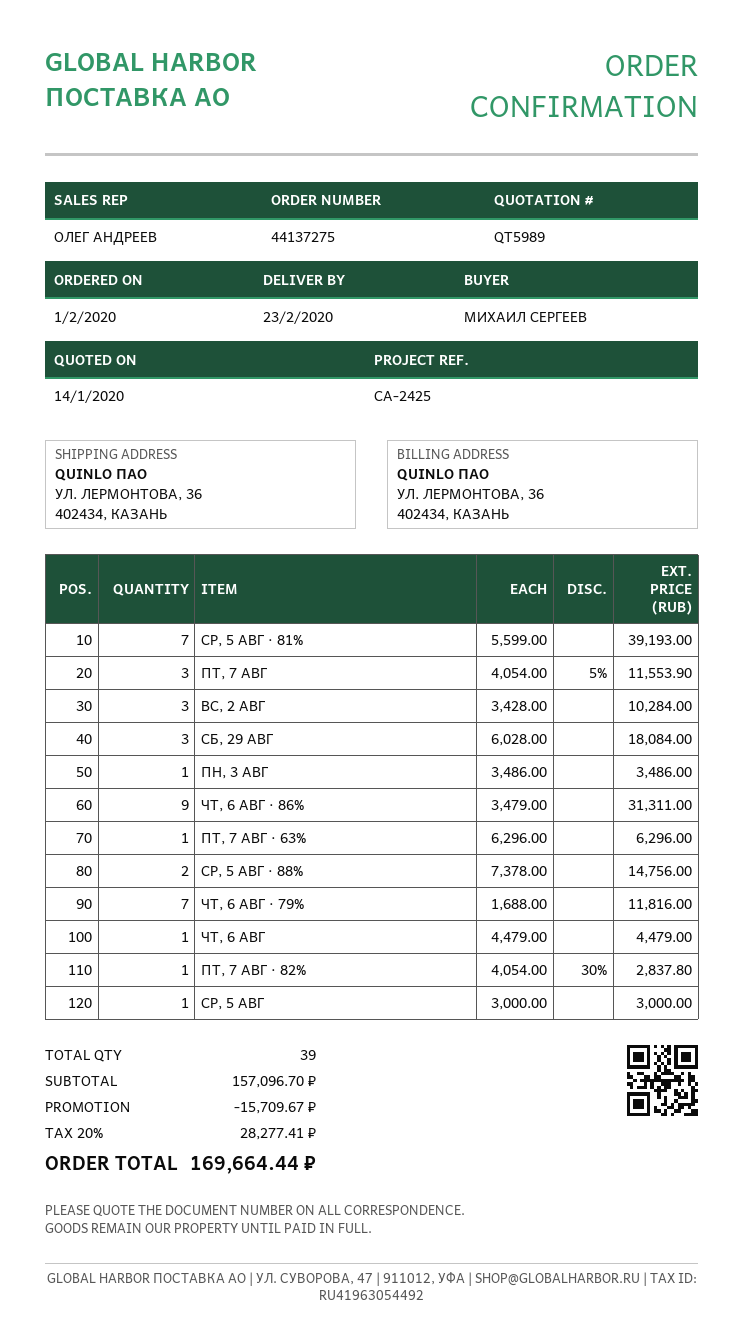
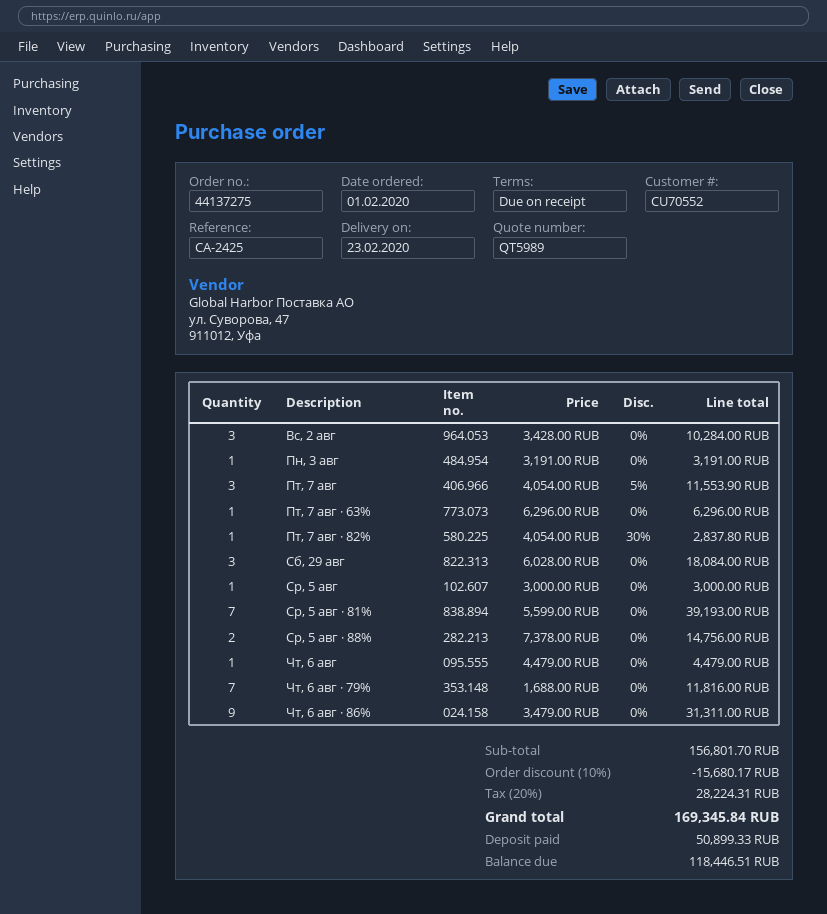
ПН, 3 АВГ: 1 x 3486.00 = 3486.00 -> 1 x 3191.00 = 3191.00
subtotal: 157096.70 -> 156801.70
discount: 15709.67 -> 15680.17
tax: 20% = 28277.41 -> 20% = 28224.31
total: 169664.44 -> 169345.84

